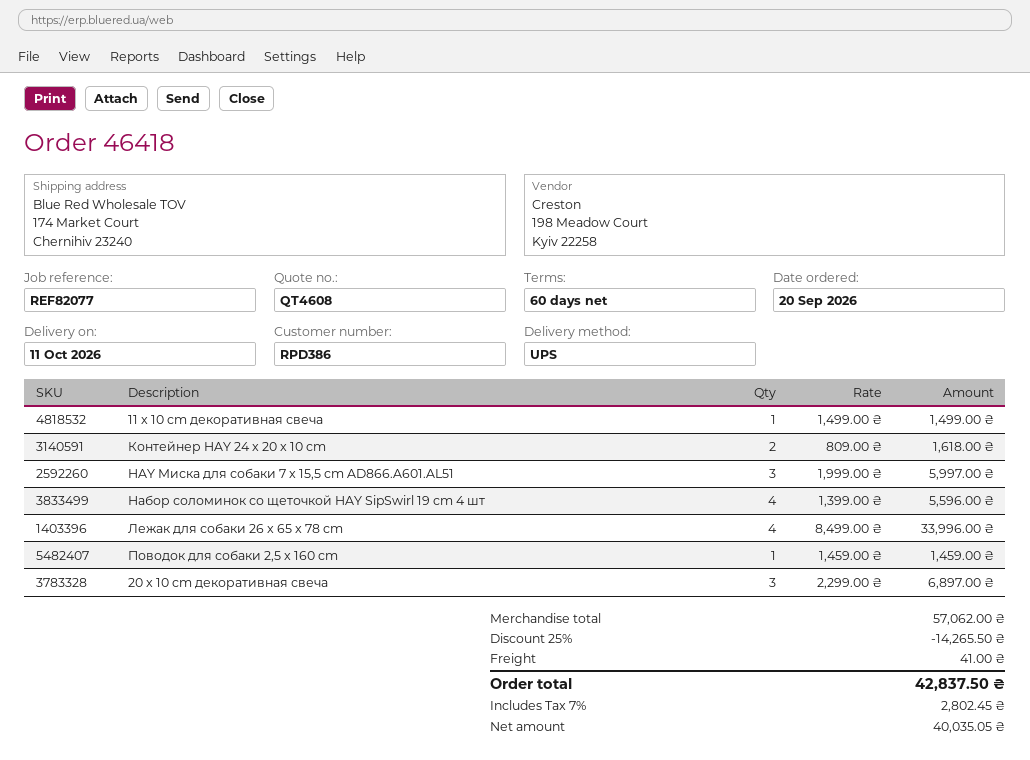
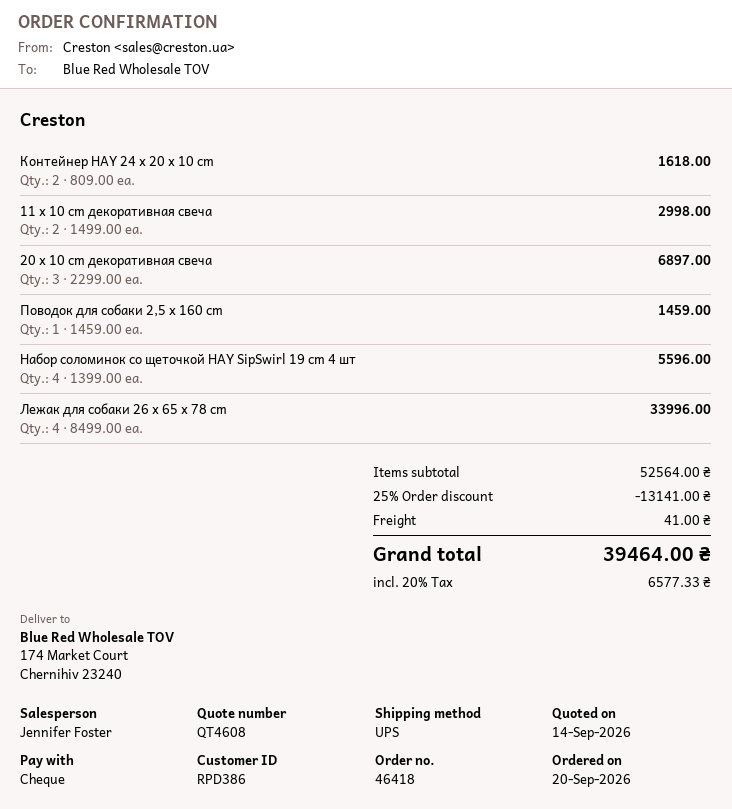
11 x 10 cm декоративная свеча: 1 x 1499.00 = 1499.00 -> 2 x 1499.00 = 2998.00
HAY Миска для собаки 7 x 15,5 cm AD866.A601.AL51: 3 x 1999.00 = 5997.00 -> none
subtotal: 57062.00 -> 52564.00
discount: 25% = 14265.50 -> 25% = 13141.00
tax: 7% = 2802.45 -> 20% = 6577.33
total: 42837.50 -> 39464.00

